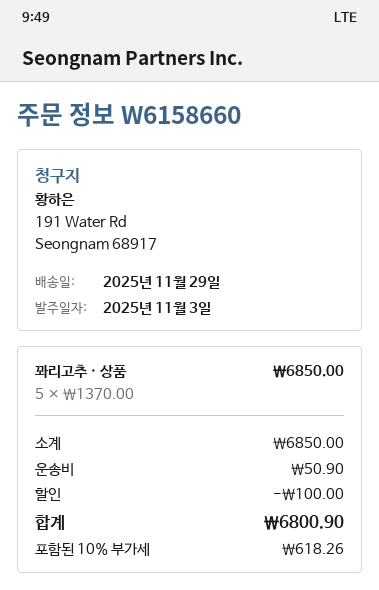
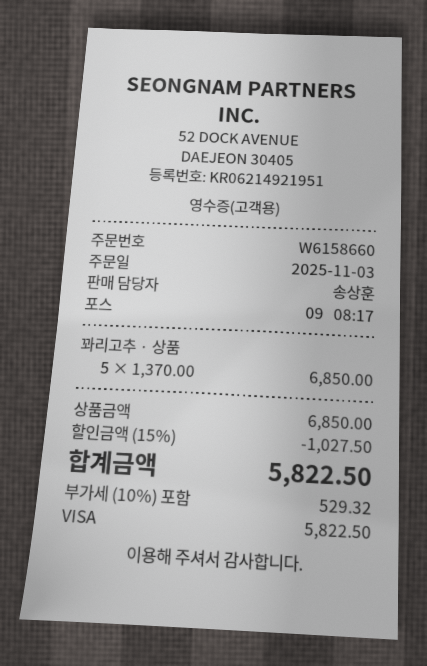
discount: 100.00 -> 1027.50
shipping: 50.90 -> none
tax: 10% = 618.26 -> 10% = 529.32
total: 6800.90 -> 5822.50

